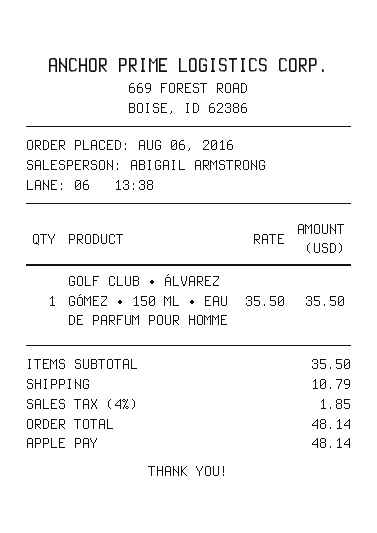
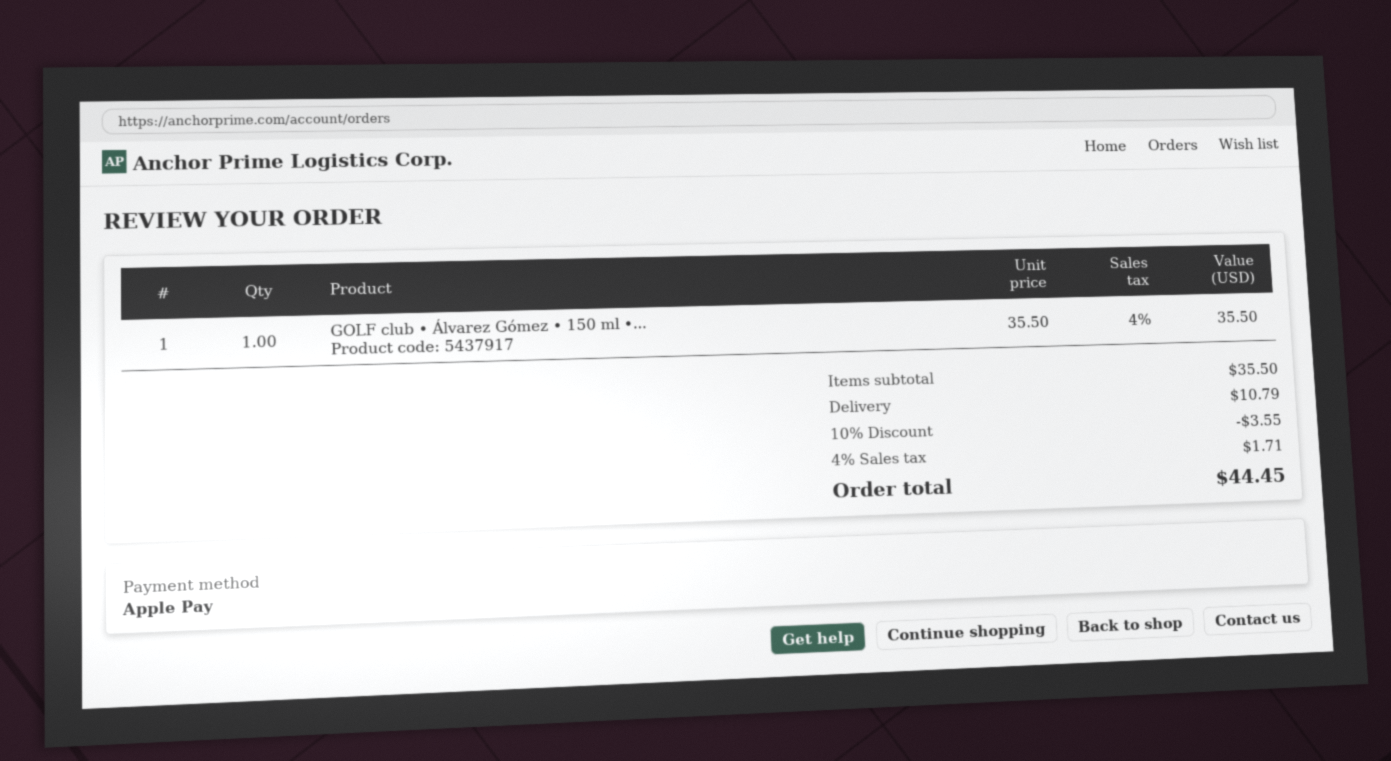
discount: none -> 10% = 3.55
tax: 4% = 1.85 -> 4% = 1.71
total: 48.14 -> 44.45

